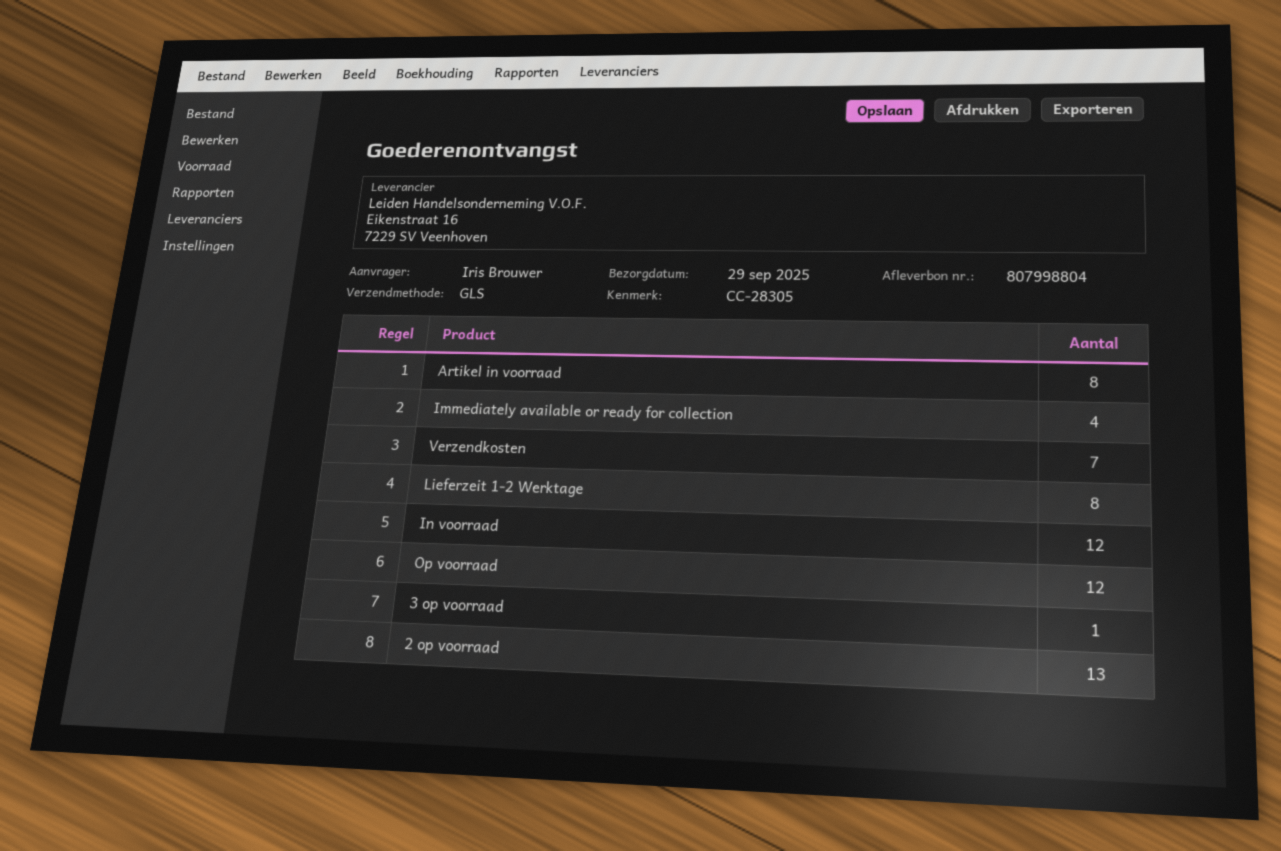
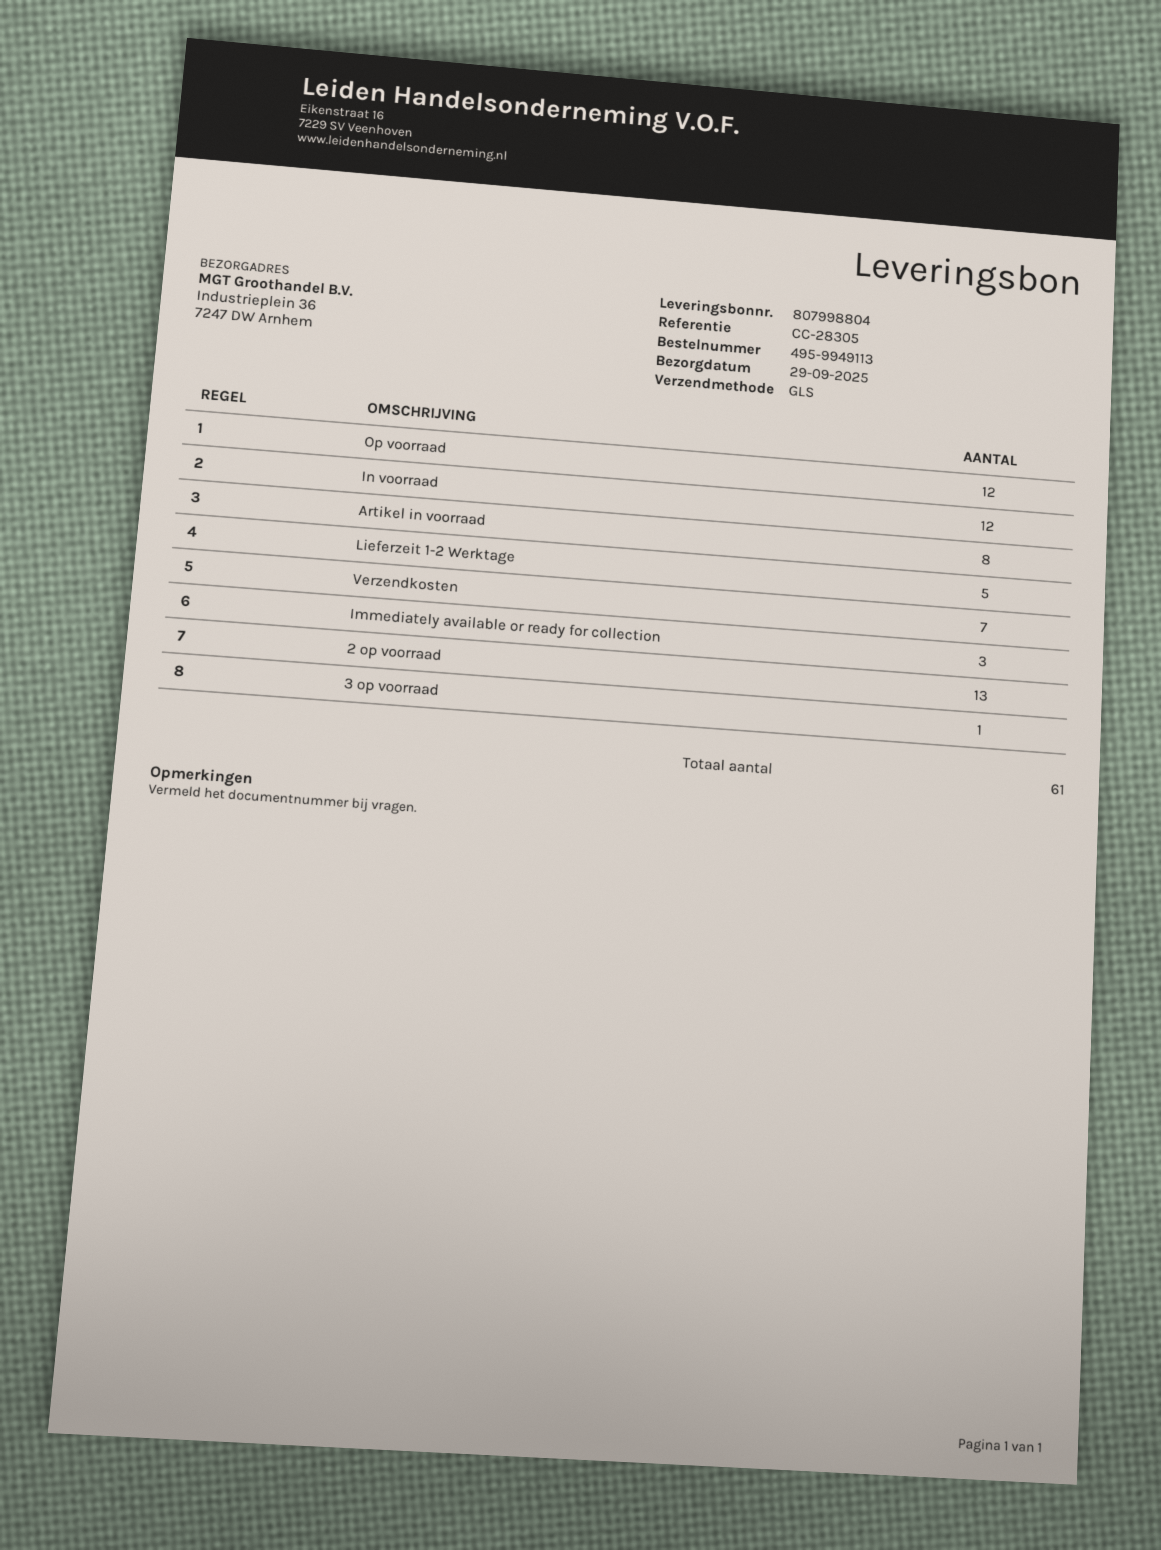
Immediately available or ready for collection: 4 -> 3
Lieferzeit 1-2 Werktage: 8 -> 5

